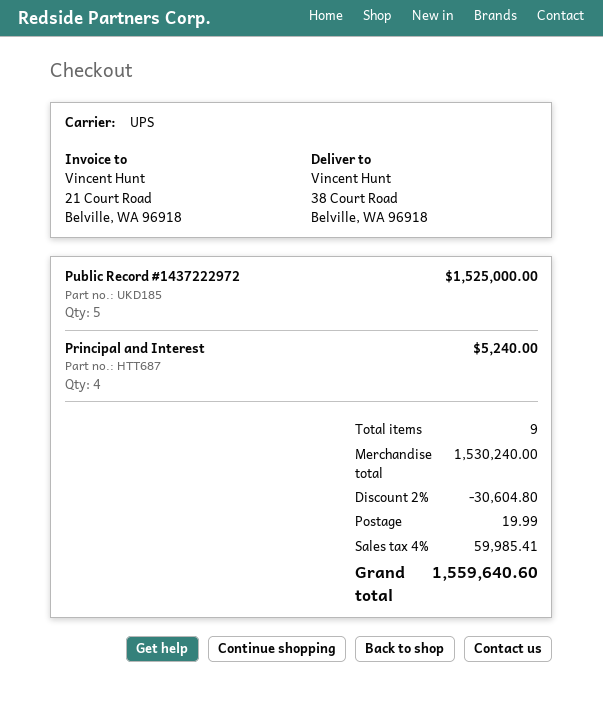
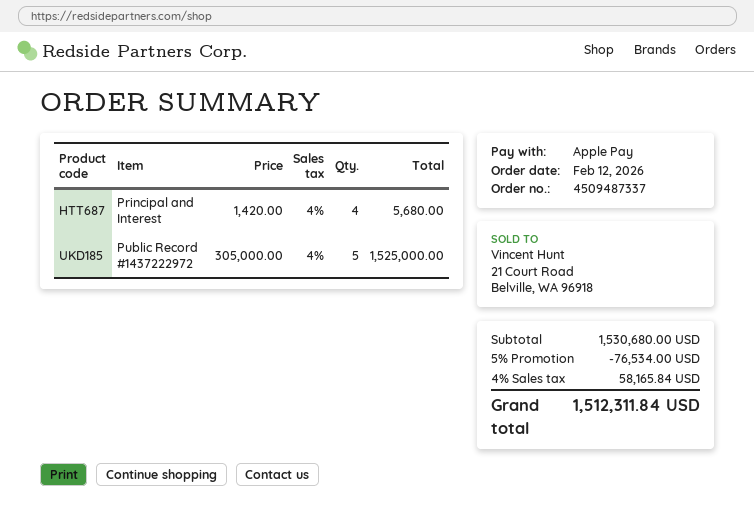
Principal and Interest: 4 for 5240.00 -> 4 for 5680.00
subtotal: 1530240.00 -> 1530680.00
discount: 2% = 30604.80 -> 5% = 76534.00
shipping: 19.99 -> none
tax: 4% = 59985.41 -> 4% = 58165.84
total: 1559640.60 -> 1512311.84

